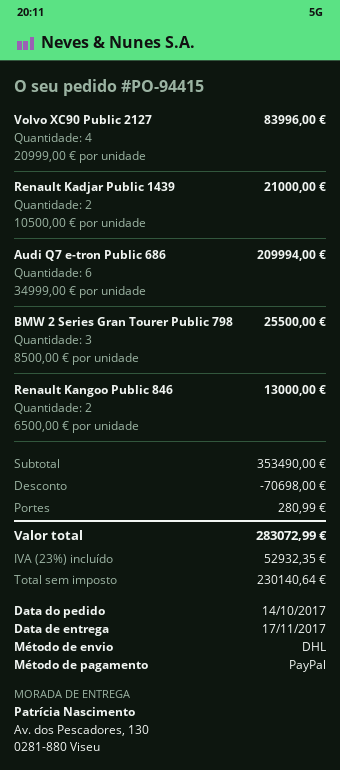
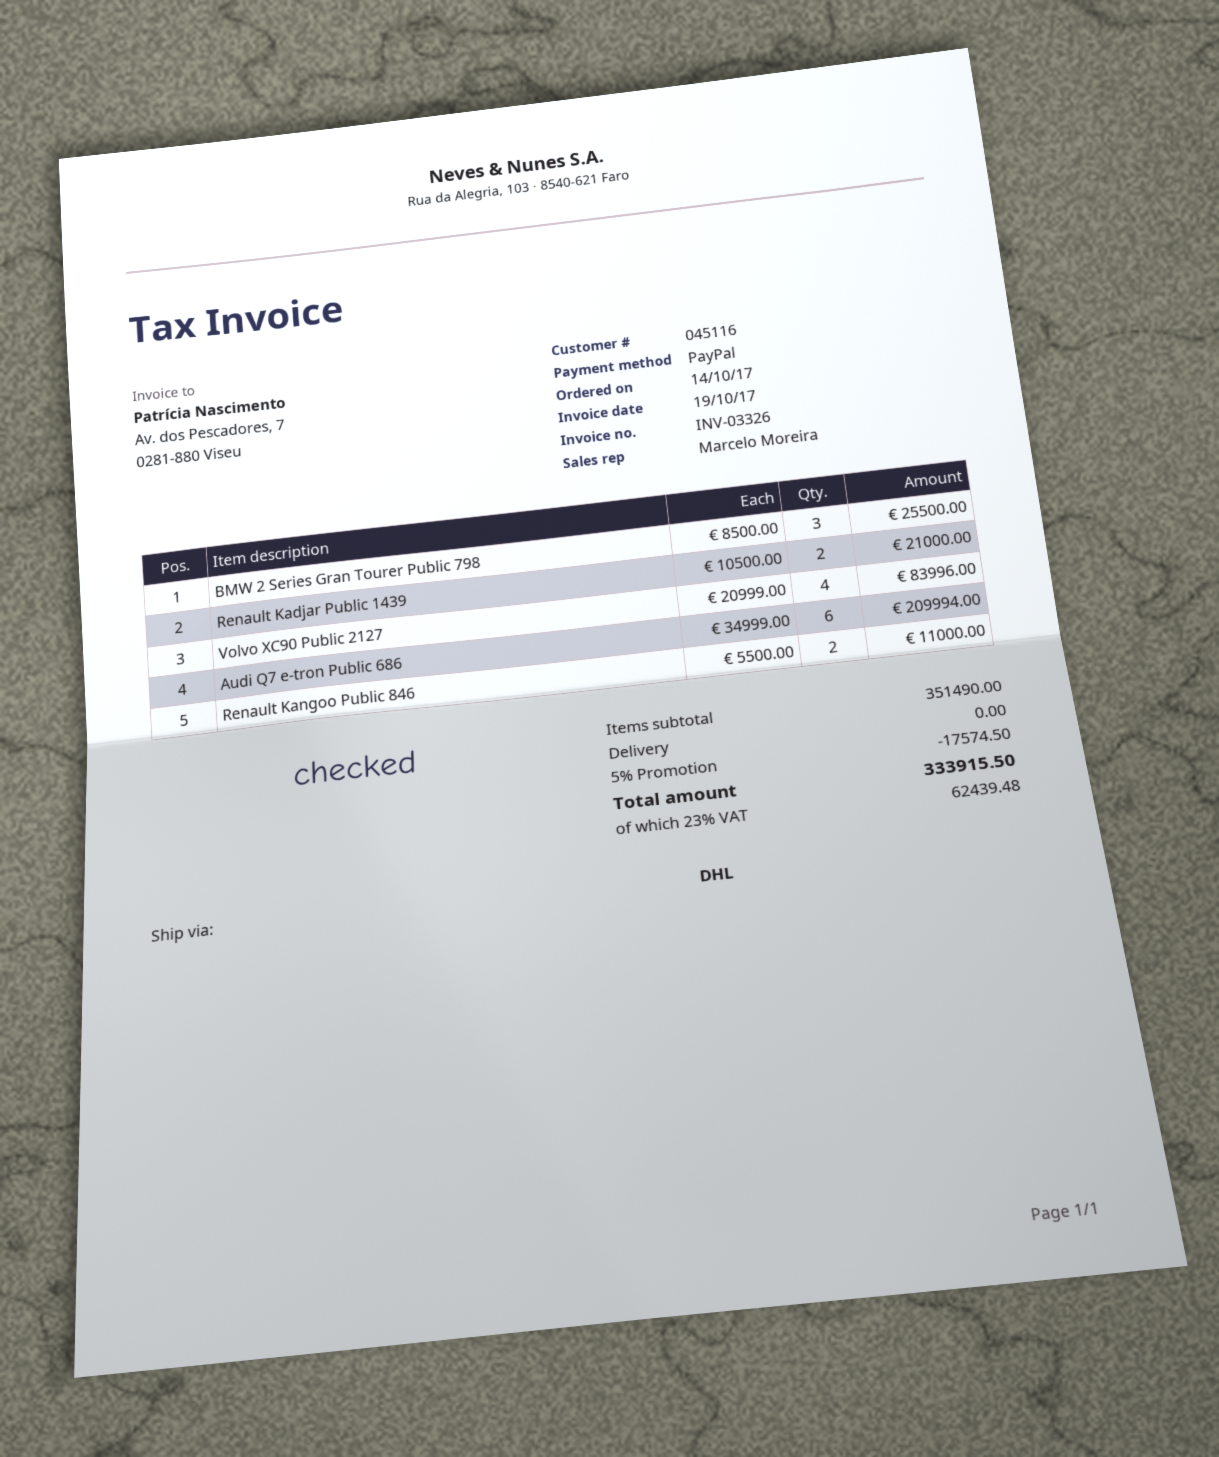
Renault Kangoo Public 846: 2 x 6500.00 = 13000.00 -> 2 x 5500.00 = 11000.00
subtotal: 353490.00 -> 351490.00
discount: 70698.00 -> 17574.50
shipping: 280.99 -> 0.00
tax: 23% = 52932.35 -> 23% = 62439.48
total: 283072.99 -> 333915.50

